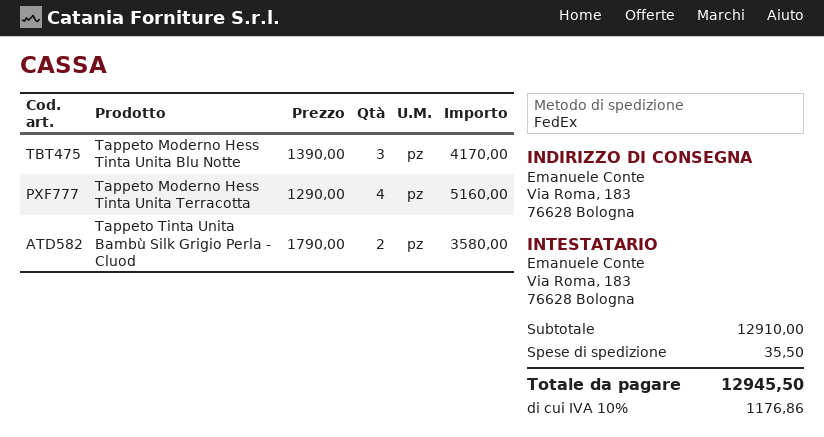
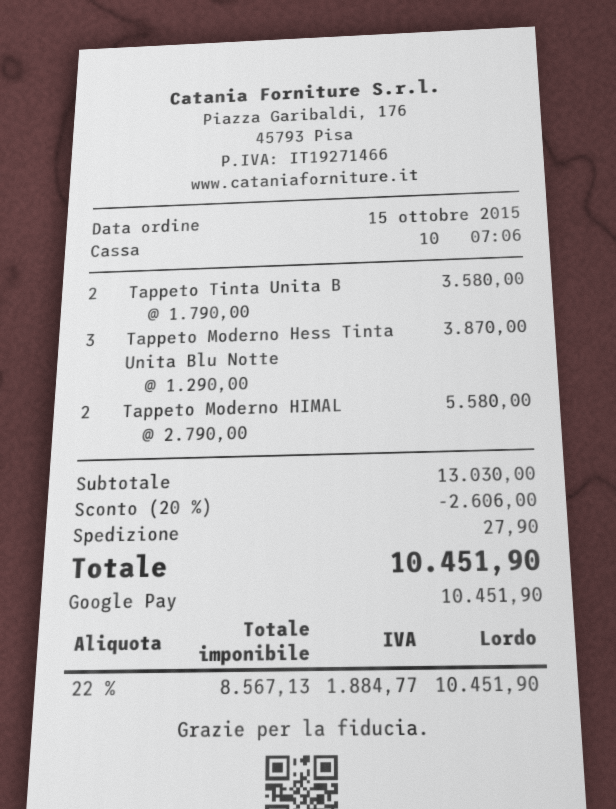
Tappeto Moderno Hess Tinta Unita Blu Notte: 3 x 1390.00 = 4170.00 -> 3 x 1290.00 = 3870.00
Tappeto Moderno Hess Tinta Unita Terracotta: 4 x 1290.00 = 5160.00 -> none
Tappeto Moderno HIMAL: none -> 2 x 2790.00 = 5580.00
subtotal: 12910.00 -> 13030.00
discount: none -> 20% = 2606.00
shipping: 35.50 -> 27.90
tax: 10% = 1176.86 -> 22% = 1884.77
total: 12945.50 -> 10451.90

